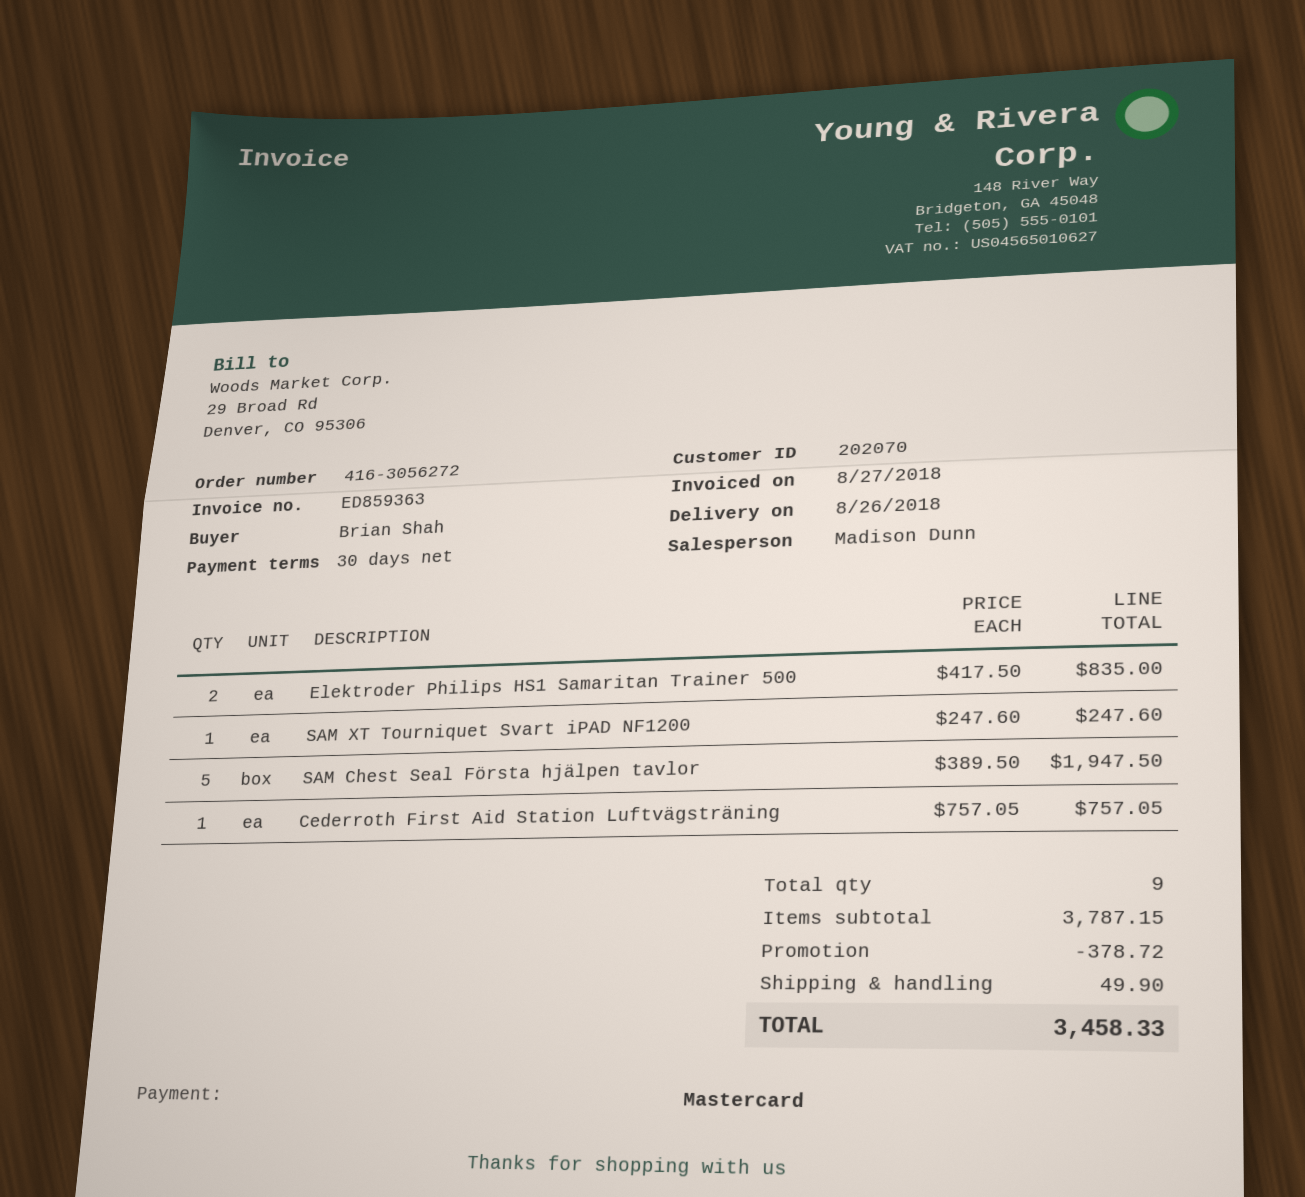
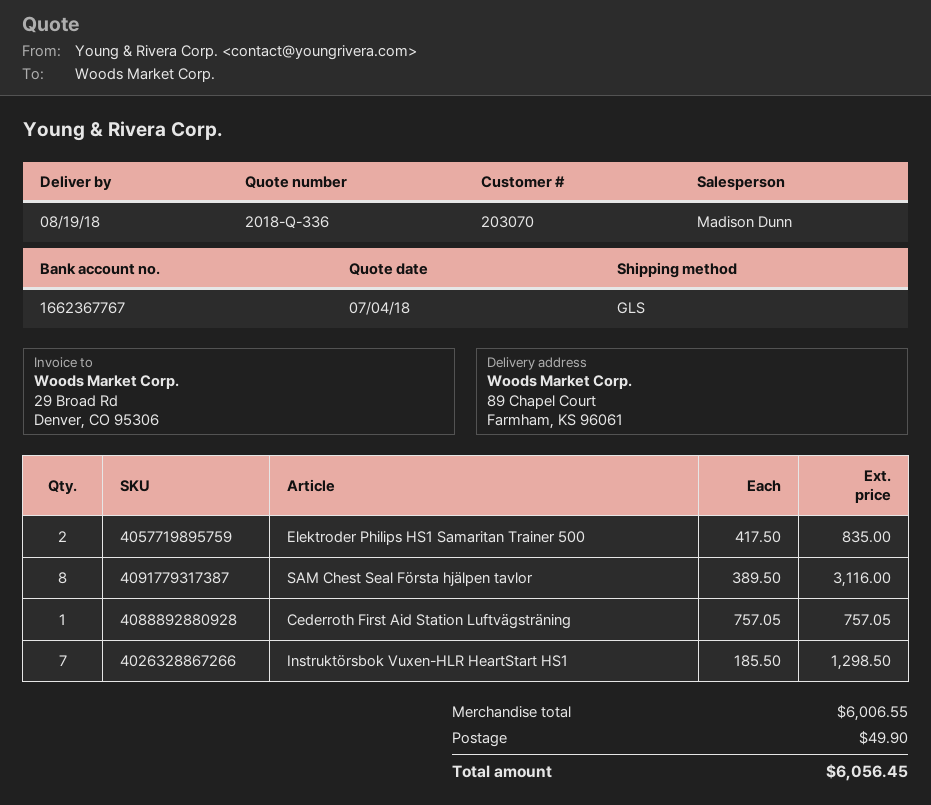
delivery date: 2018-08-26 -> 2018-08-19
customer number: 202070 -> 203070
SAM XT Tourniquet Svart iPAD NF1200: 1 x 247.60 = 247.60 -> none
SAM Chest Seal Första hjälpen tavlor: 5 x 389.50 = 1947.50 -> 8 x 389.50 = 3116.00
Instruktörsbok Vuxen-HLR HeartStart HS1: none -> 7 x 185.50 = 1298.50
subtotal: 3787.15 -> 6006.55
discount: 378.72 -> none
total: 3458.33 -> 6056.45

